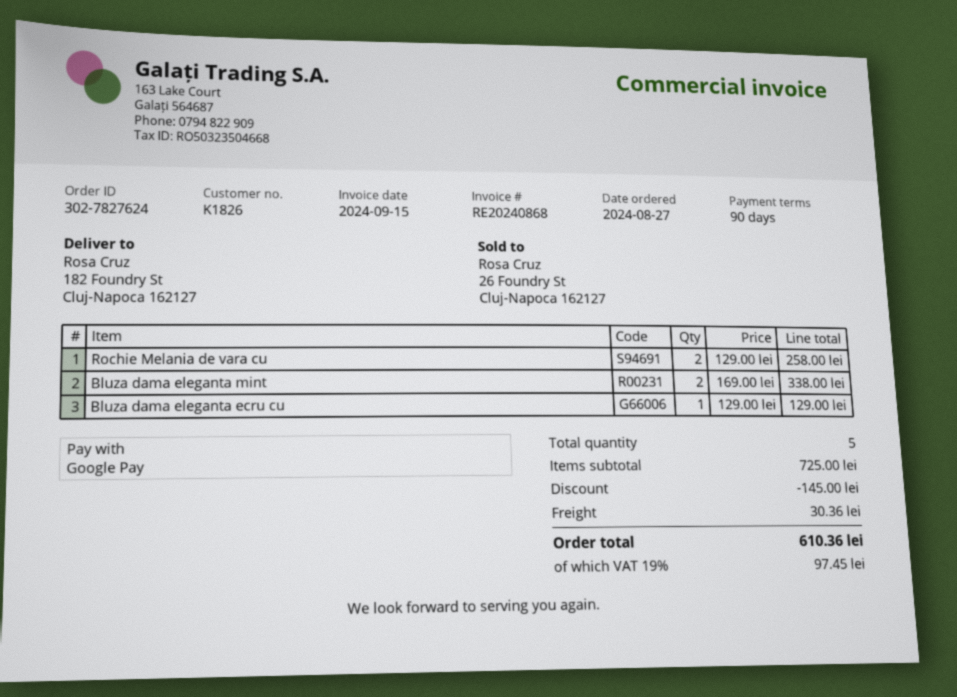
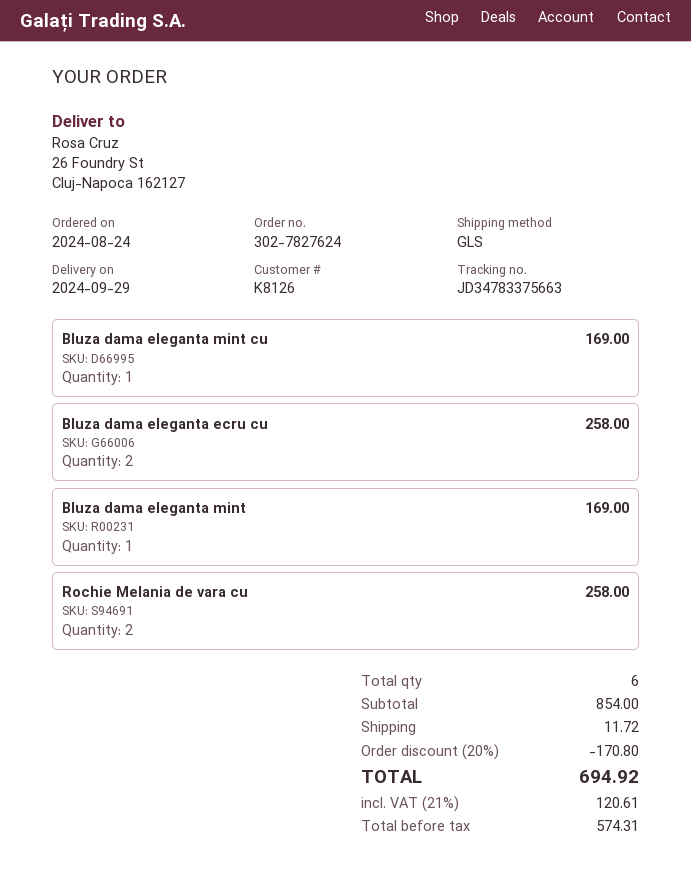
order date: 2024-08-27 -> 2024-08-24
customer number: K1826 -> K8126
ship to: 182 Foundry St, Cluj-Napoca 162127 -> 26 Foundry St, Cluj-Napoca 162127
Bluza dama eleganta mint: 2 for 338.00 -> 1 for 169.00
Bluza dama eleganta ecru cu: 1 for 129.00 -> 2 for 258.00
Bluza dama eleganta mint cu: none -> 1 for 169.00
total quantity: 5 -> 6
subtotal: 725.00 -> 854.00
discount: 145.00 -> 170.80
shipping: 30.36 -> 11.72
tax: 19% = 97.45 -> 21% = 120.61
total: 610.36 -> 694.92

